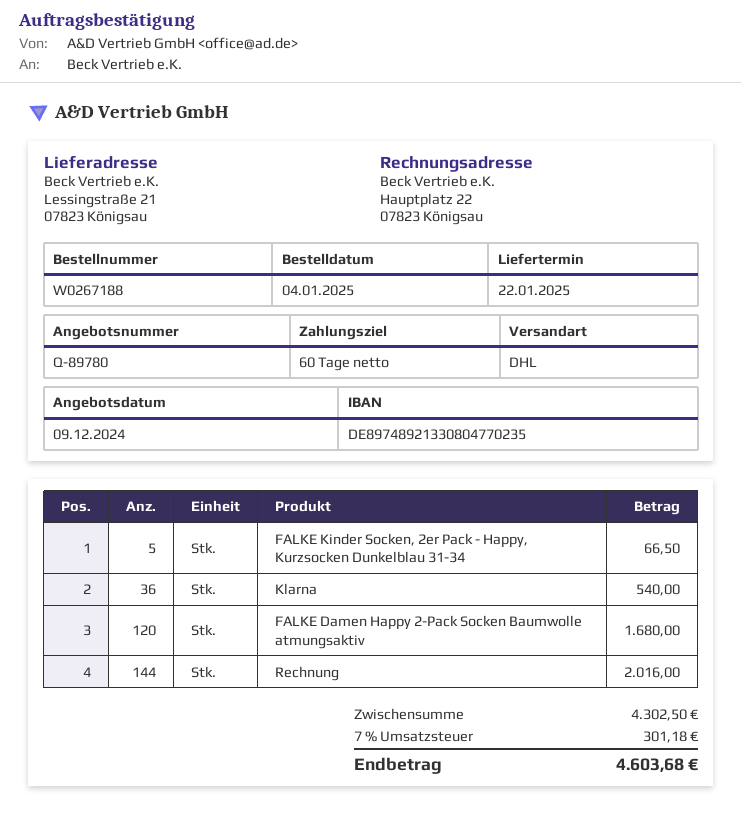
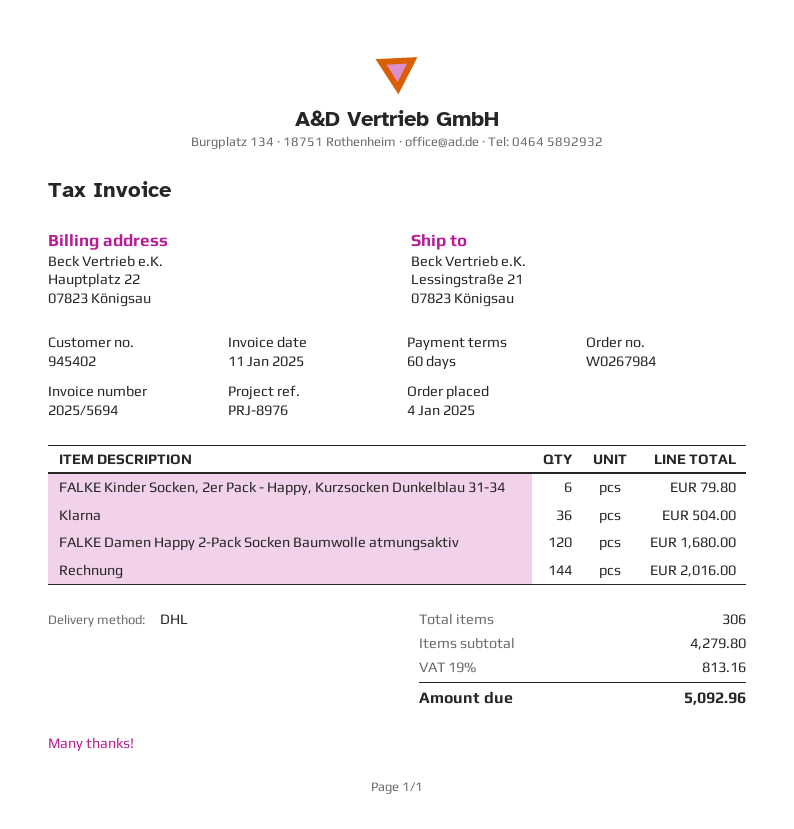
order number: W0267188 -> W0267984
FALKE Kinder Socken, 2er Pack - Happy, Kurzsocken Dunkelblau 31-34: 5 for 66.50 -> 6 for 79.80
Klarna: 36 for 540.00 -> 36 for 504.00
subtotal: 4302.50 -> 4279.80
tax: 7% = 301.18 -> 19% = 813.16
total: 4603.68 -> 5092.96

